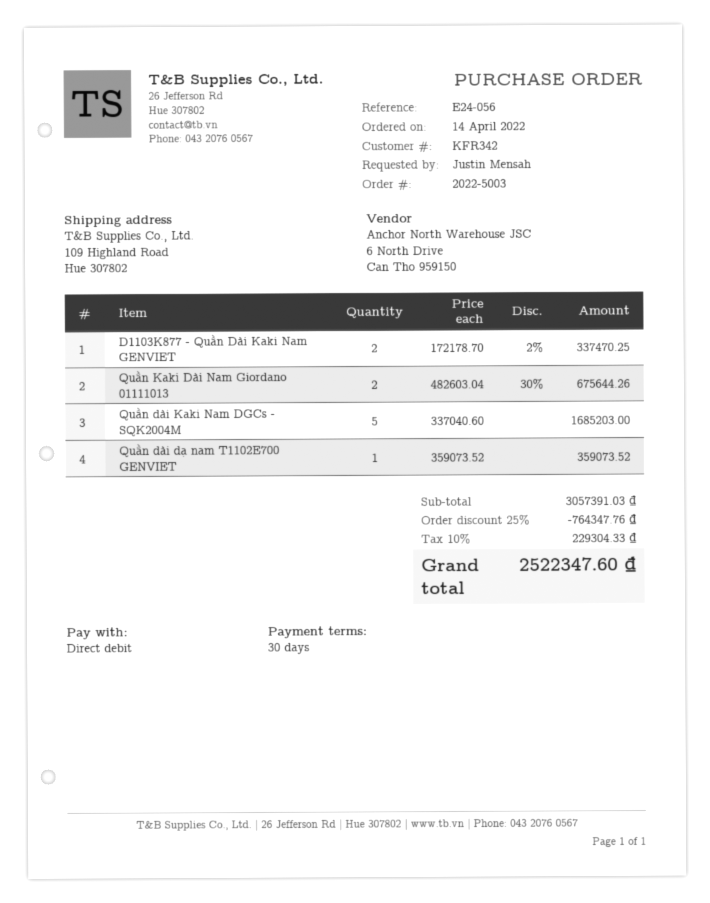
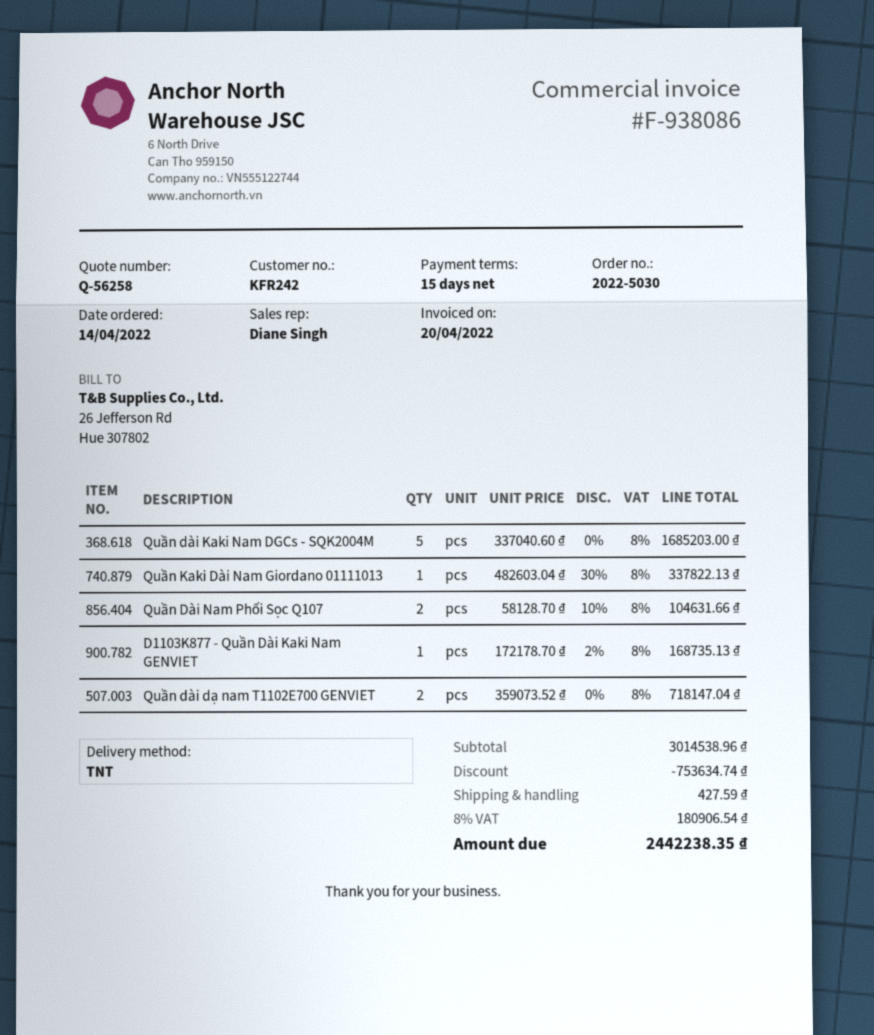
order number: 2022-5003 -> 2022-5030
payment terms: 30 days -> 15 days
customer number: KFR342 -> KFR242
D1103K877 - Quần Dài Kaki Nam GENVIET: 2 x 172178.70 - 2% = 337470.25 -> 1 x 172178.70 - 2% = 168735.13
Quần Kaki Dài Nam Giordano 01111013: 2 x 482603.04 - 30% = 675644.26 -> 1 x 482603.04 - 30% = 337822.13
Quần dài dạ nam T1102E700 GENVIET: 1 x 359073.52 = 359073.52 -> 2 x 359073.52 = 718147.04
Quần Dài Nam Phối Sọc Q107: none -> 2 x 58128.70 - 10% = 104631.66
subtotal: 3057391.03 -> 3014538.96
discount: 764347.76 -> 753634.74
shipping: none -> 427.59
tax: 10% = 229304.33 -> 8% = 180906.54
total: 2522347.60 -> 2442238.35

